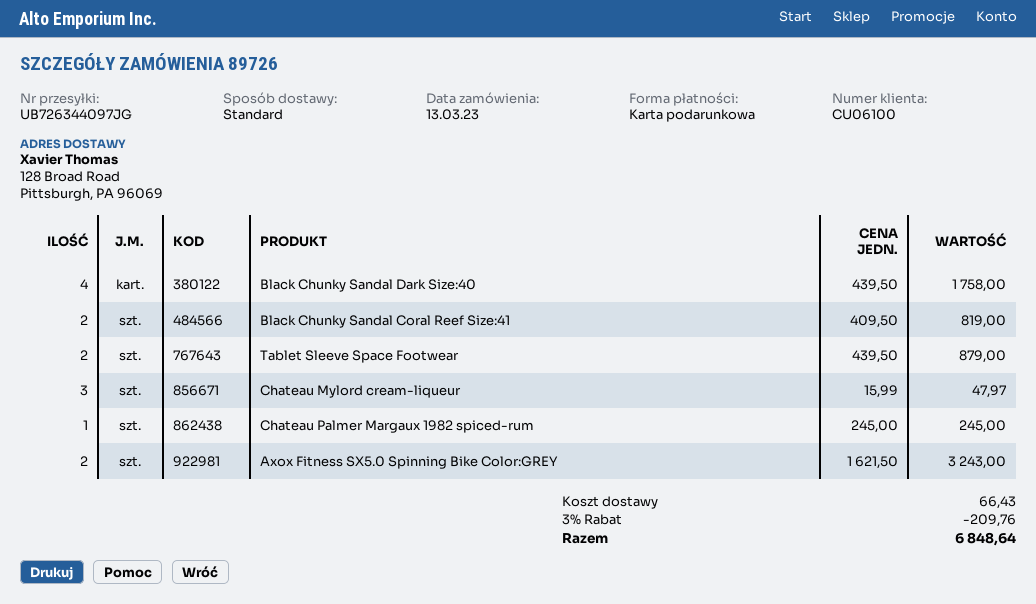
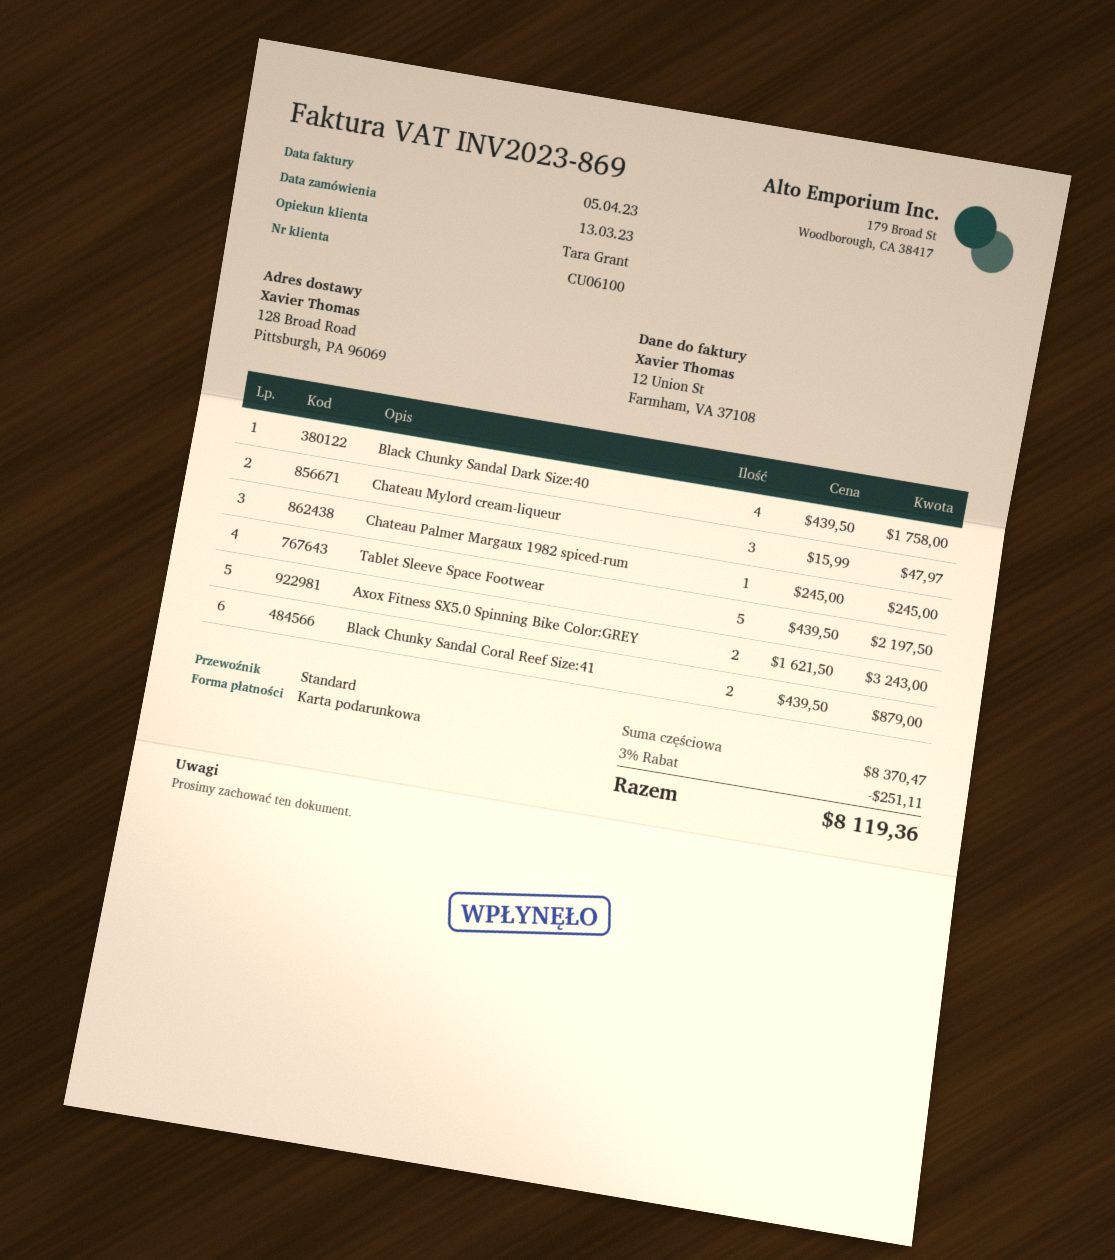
Black Chunky Sandal Coral Reef Size:41: 2 x 409.50 = 819.00 -> 2 x 439.50 = 879.00
Tablet Sleeve Space Footwear: 2 x 439.50 = 879.00 -> 5 x 439.50 = 2197.50
discount: 3% = 209.76 -> 3% = 251.11
shipping: 66.43 -> none
total: 6848.64 -> 8119.36

